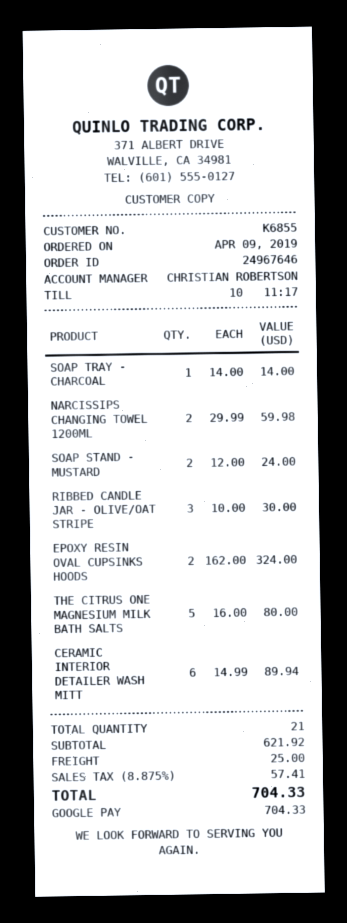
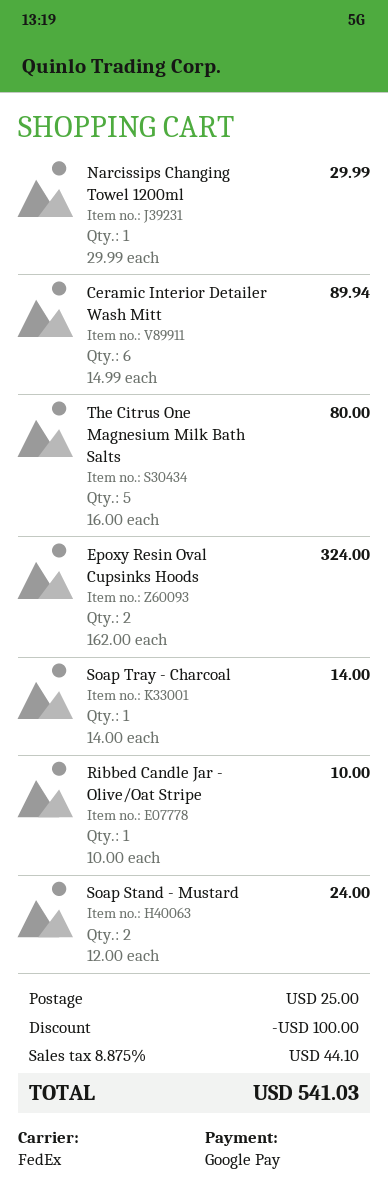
NARCISSIPS CHANGING TOWEL 1200ML: 2 x 29.99 = 59.98 -> 1 x 29.99 = 29.99
RIBBED CANDLE JAR - OLIVE/OAT STRIPE: 3 x 10.00 = 30.00 -> 1 x 10.00 = 10.00
discount: none -> 100.00
tax: 8.875% = 57.41 -> 8.875% = 44.10
total: 704.33 -> 541.03

